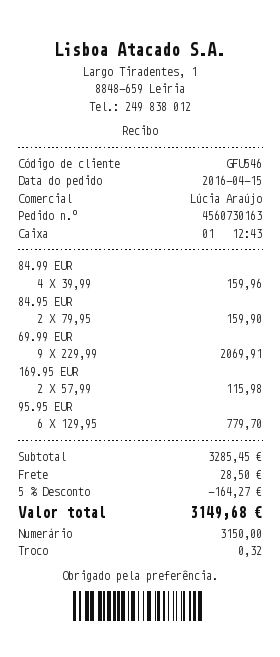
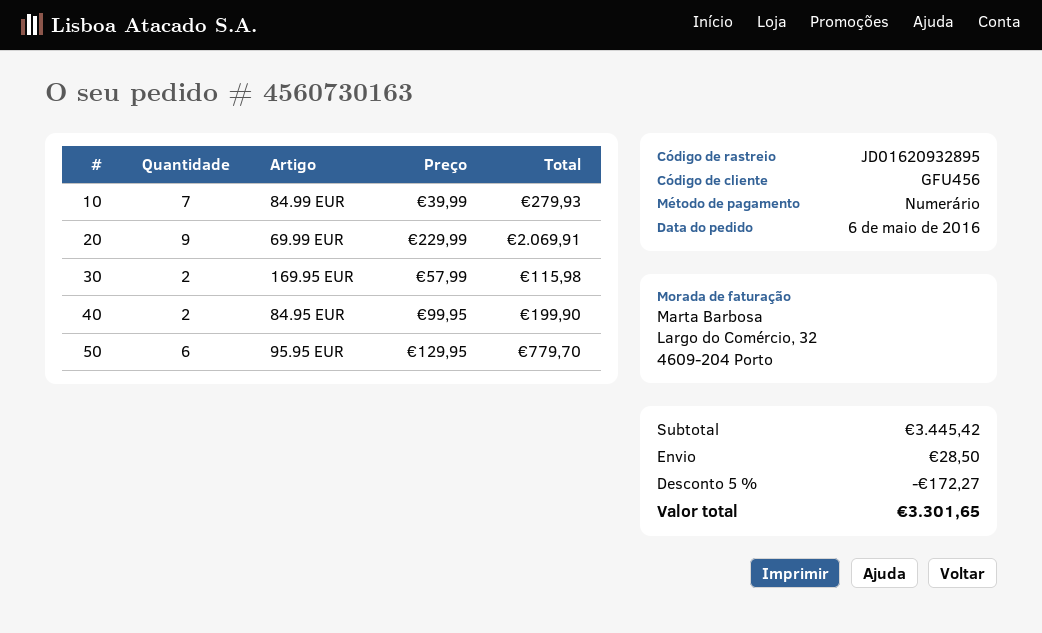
order date: 2016-04-15 -> 2016-05-06
customer number: GFU546 -> GFU456
84.99 EUR: 4 x 39.99 = 159.96 -> 7 x 39.99 = 279.93
84.95 EUR: 2 x 79.95 = 159.90 -> 2 x 99.95 = 199.90
subtotal: 3285.45 -> 3445.42
discount: 5% = 164.27 -> 5% = 172.27
total: 3149.68 -> 3301.65

